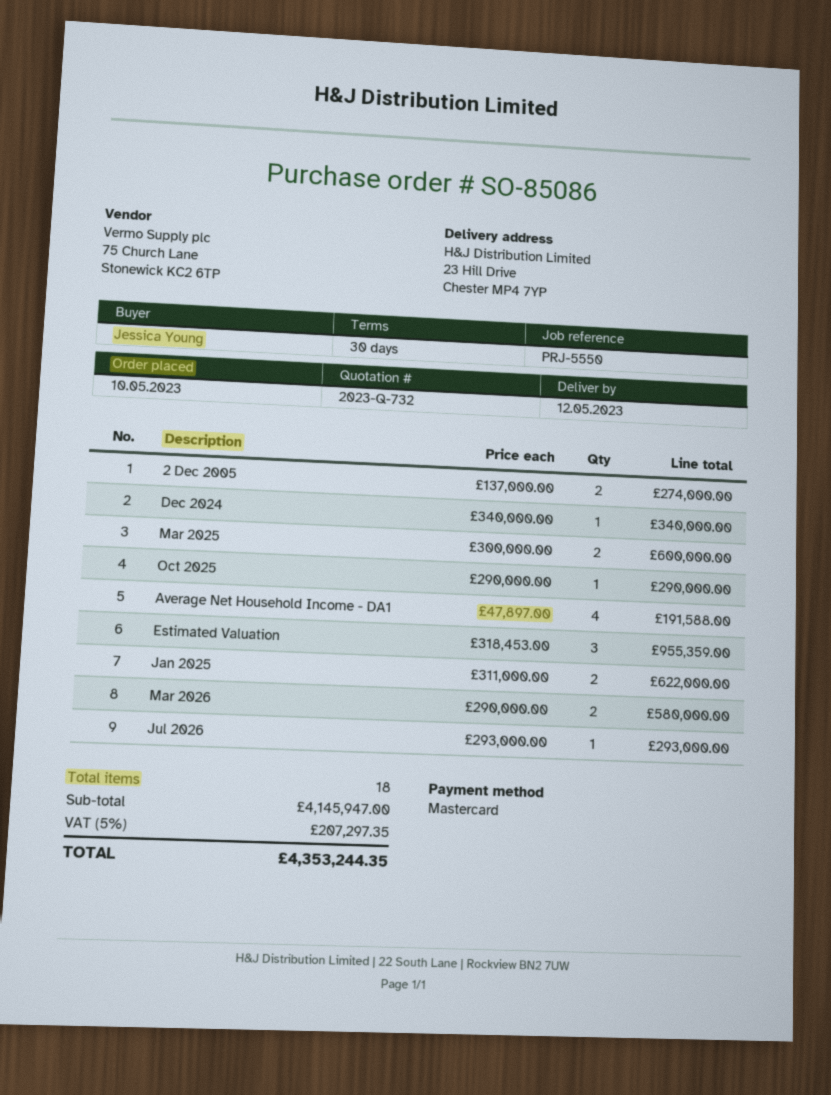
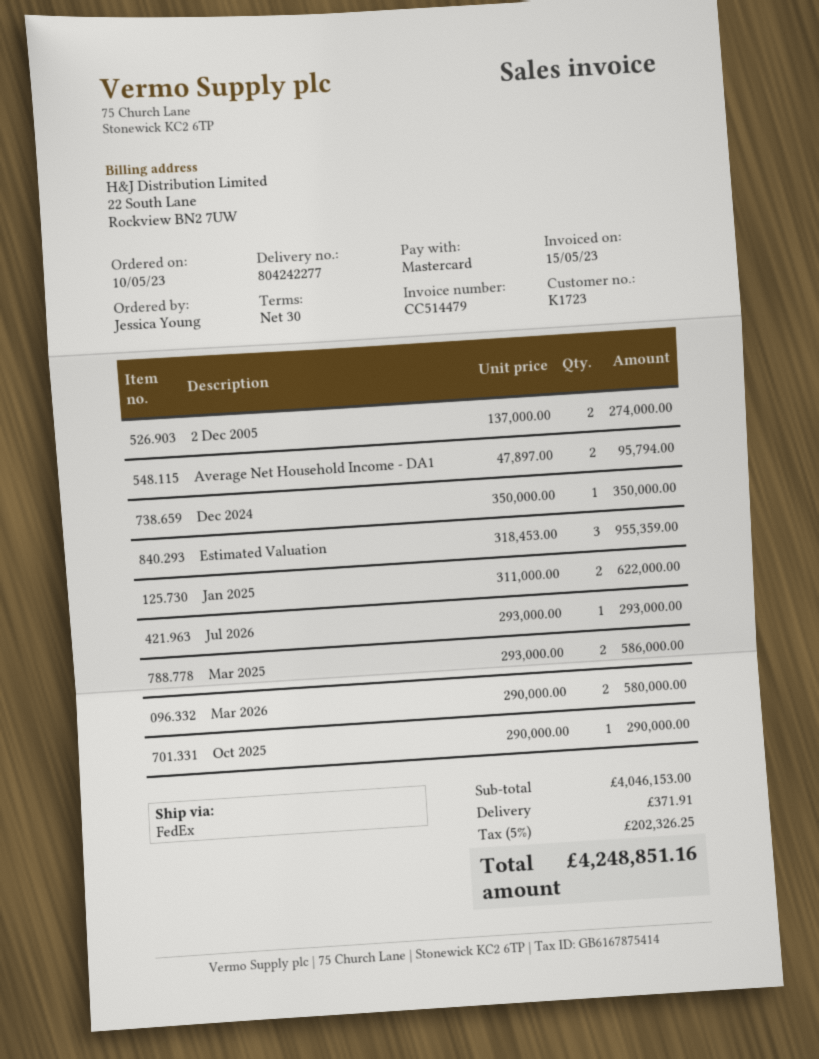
Dec 2024: 1 x 340000.00 = 340000.00 -> 1 x 350000.00 = 350000.00
Mar 2025: 2 x 300000.00 = 600000.00 -> 2 x 293000.00 = 586000.00
Average Net Household Income - DA1: 4 x 47897.00 = 191588.00 -> 2 x 47897.00 = 95794.00
subtotal: 4145947.00 -> 4046153.00
shipping: none -> 371.91
tax: 5% = 207297.35 -> 5% = 202326.25
total: 4353244.35 -> 4248851.16

